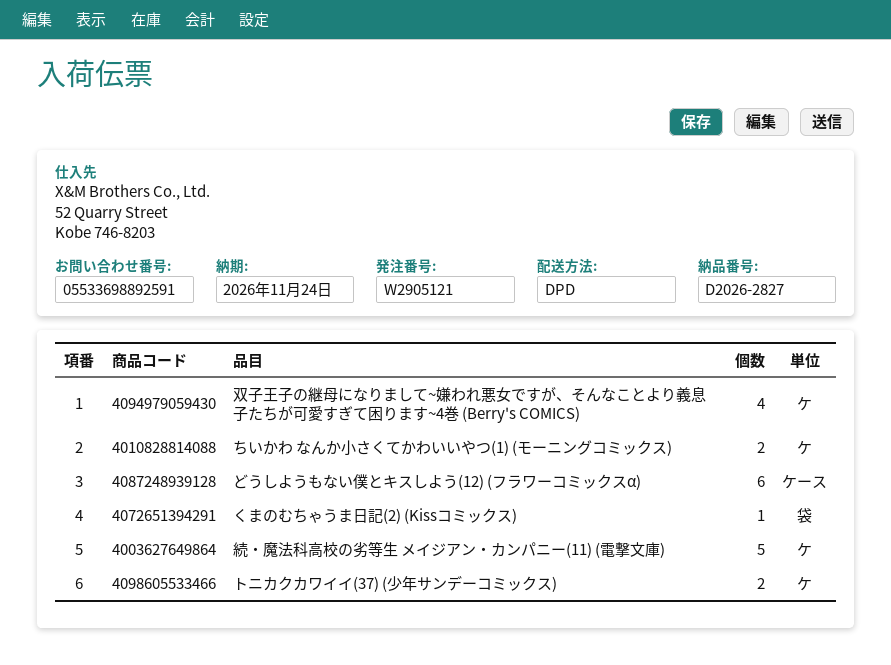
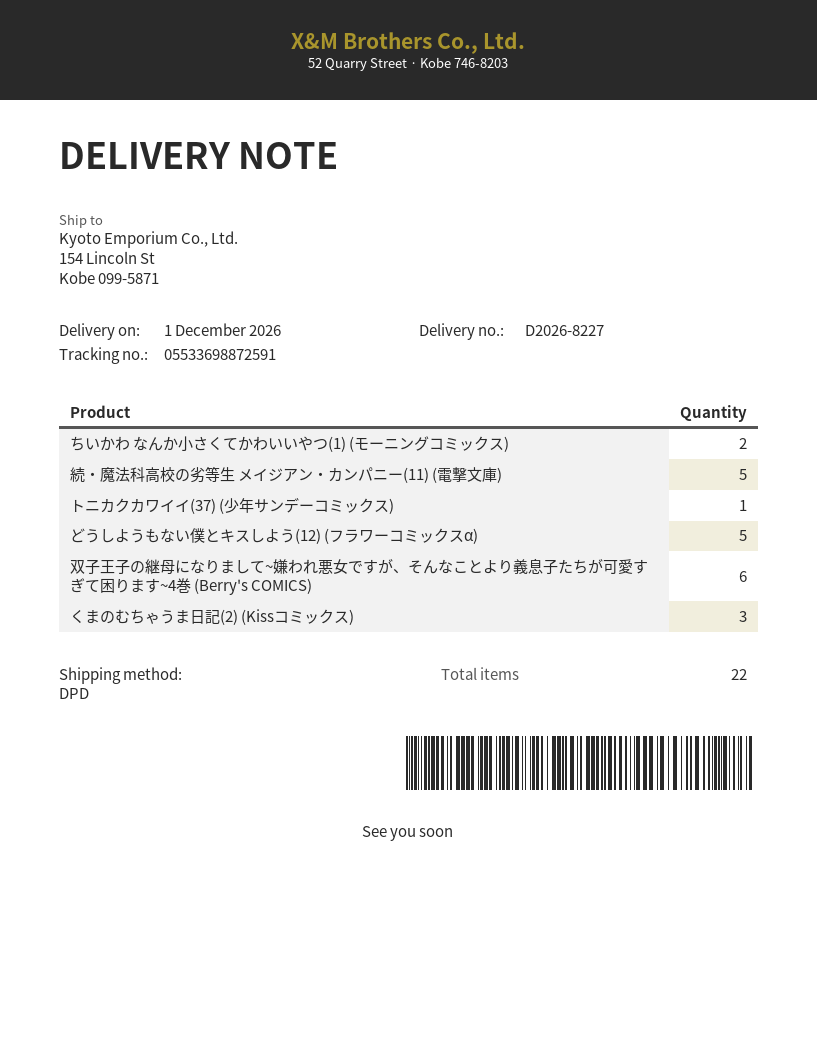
delivery note number: D2026-2827 -> D2026-8227
delivery date: 2026-11-24 -> 2026-12-01
tracking number: 05533698892591 -> 05533698872591
双子王子の継母になりまして~嫌われ悪女ですが、そんなことより義息子たちが可愛すぎて困ります~4巻 (Berry's COMICS): 4 -> 6
どうしようもない僕とキスしよう(12) (フラワーコミックスα): 6 -> 5
くまのむちゃうま日記(2) (Kissコミックス): 1 -> 3
トニカクカワイイ(37) (少年サンデーコミックス): 2 -> 1

